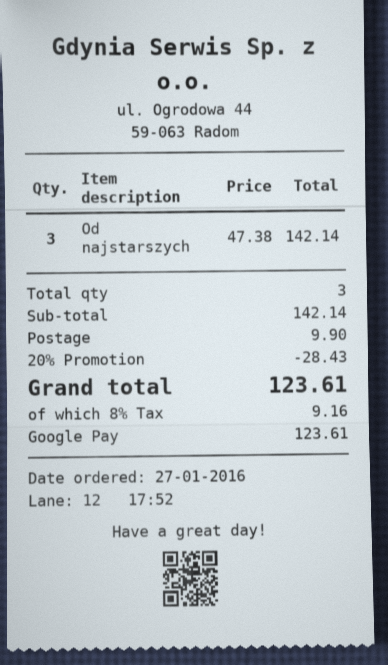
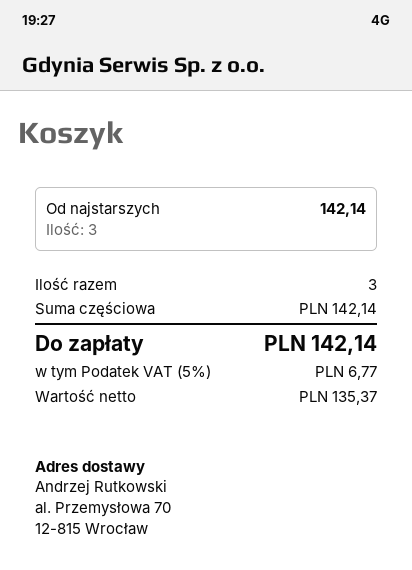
discount: 20% = 28.43 -> none
shipping: 9.90 -> none
tax: 8% = 9.16 -> 5% = 6.77
total: 123.61 -> 142.14

